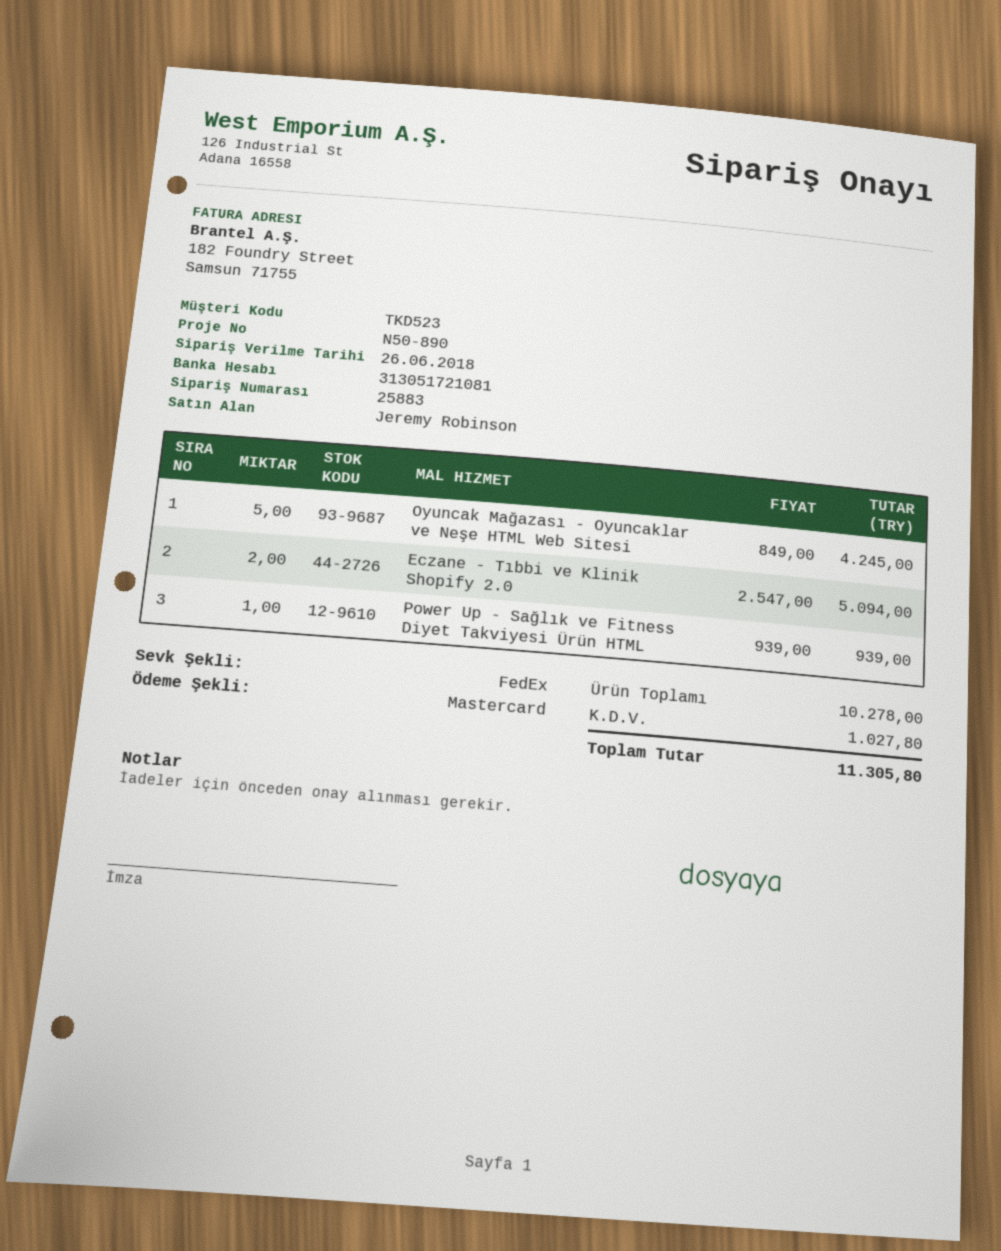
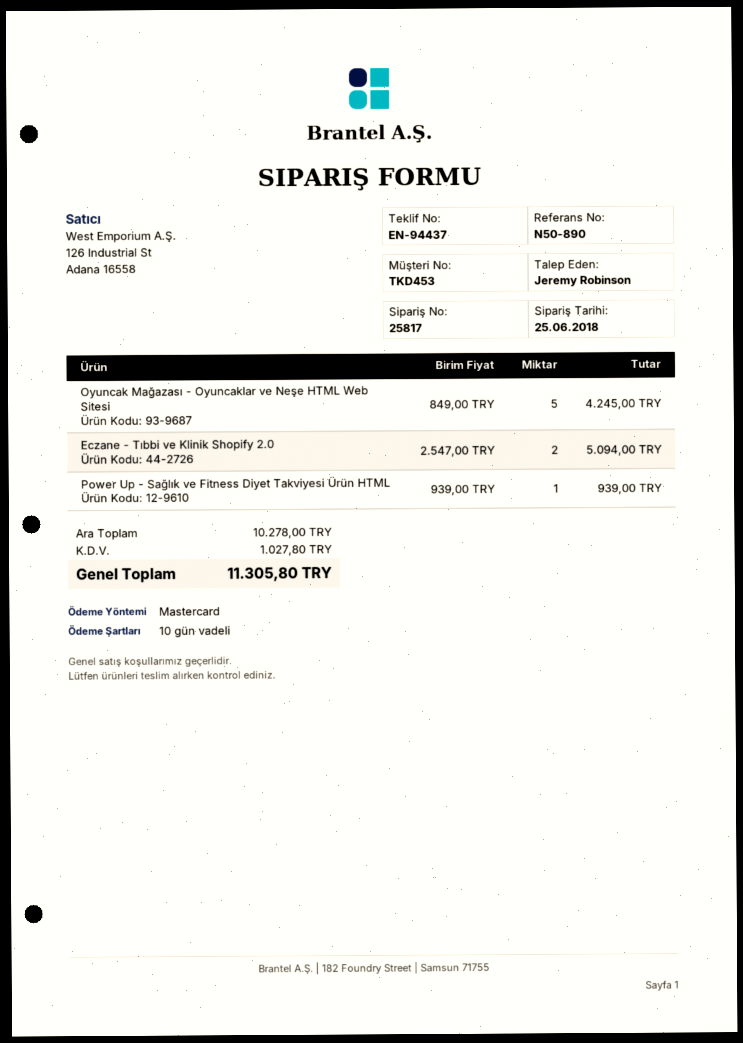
order number: 25883 -> 25817
order date: 2018-06-26 -> 2018-06-25
customer number: TKD523 -> TKD453

